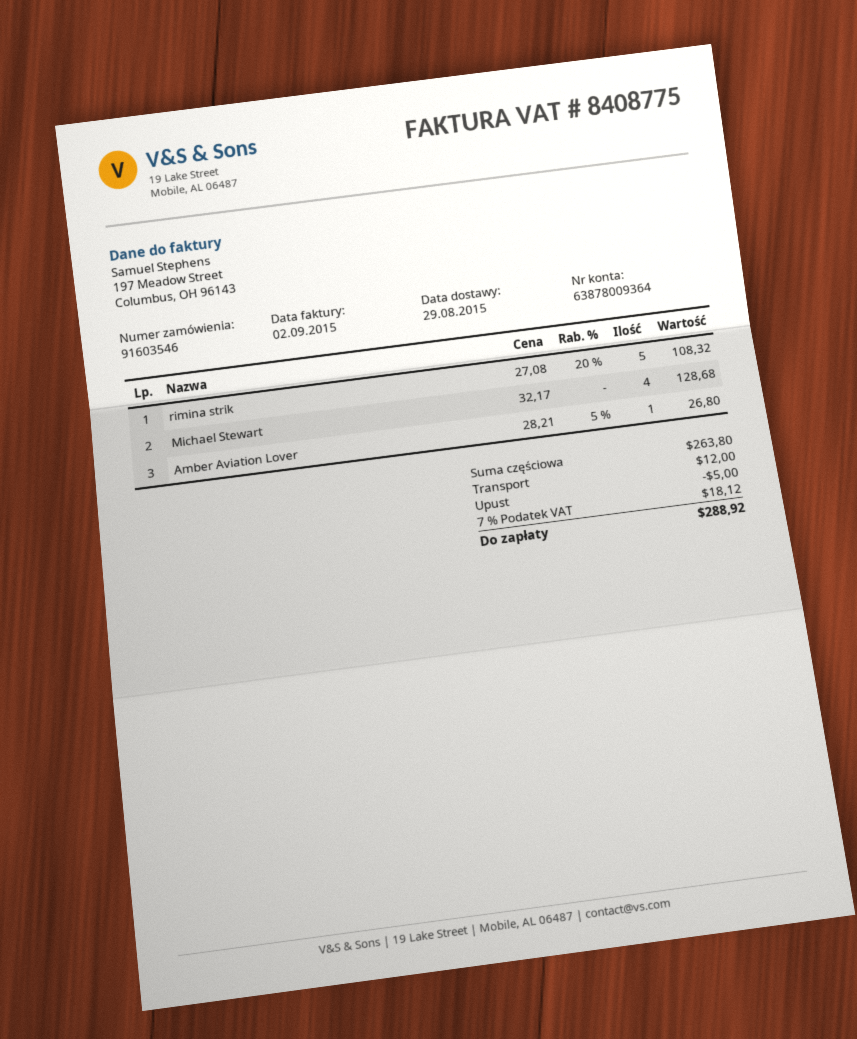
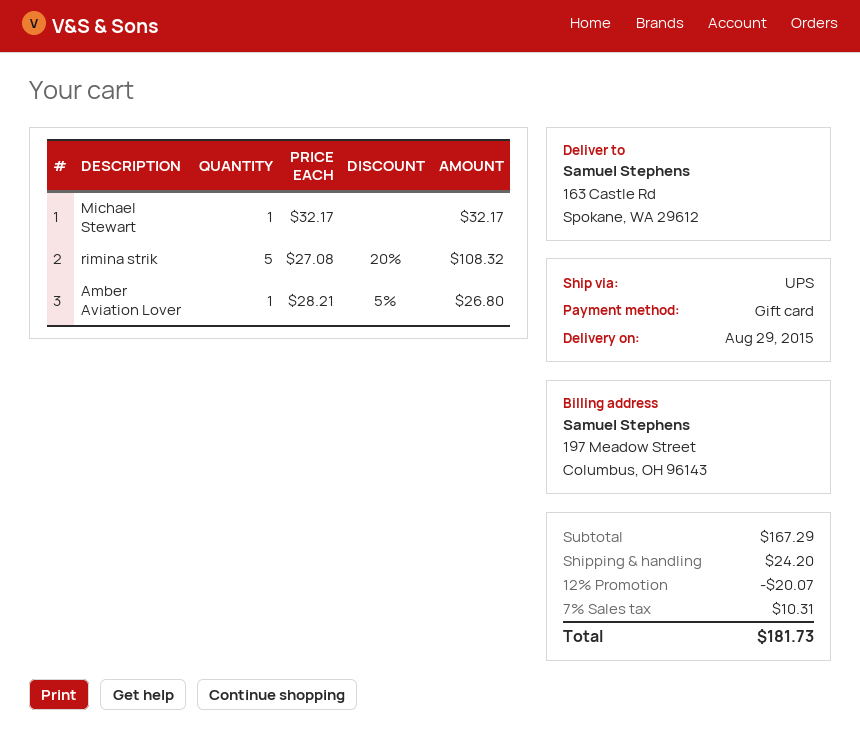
Michael Stewart: 4 x 32.17 = 128.68 -> 1 x 32.17 = 32.17
subtotal: 263.80 -> 167.29
discount: 5.00 -> 20.07
shipping: 12.00 -> 24.20
tax: 7% = 18.12 -> 7% = 10.31
total: 288.92 -> 181.73

